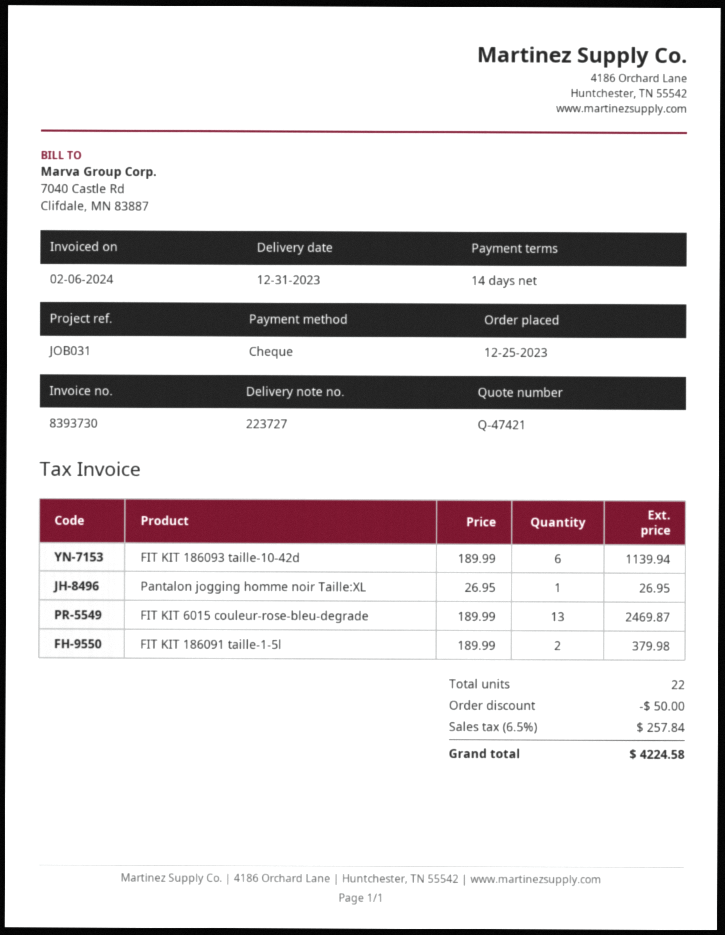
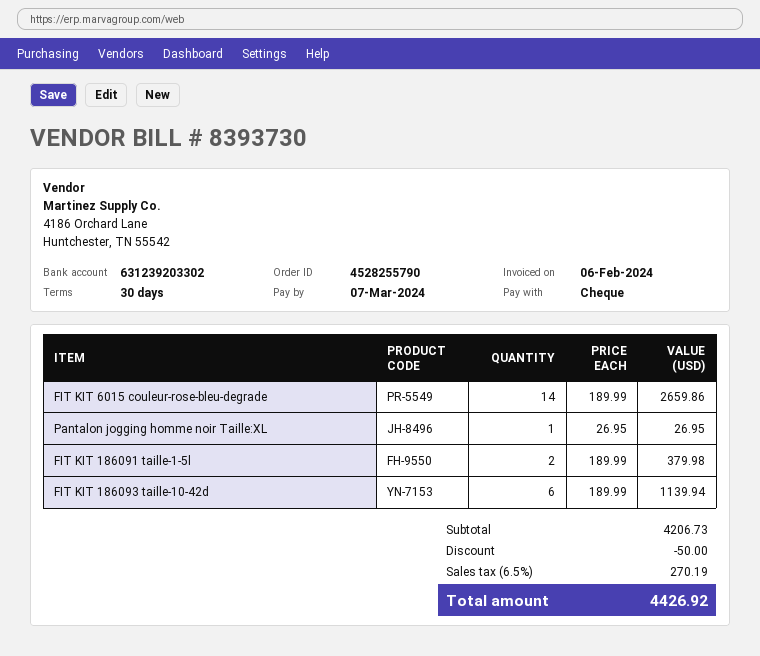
payment terms: 14 days -> 30 days
FIT KIT 6015 couleur-rose-bleu-degrade: 13 x 189.99 = 2469.87 -> 14 x 189.99 = 2659.86
tax: 6.5% = 257.84 -> 6.5% = 270.19
total: 4224.58 -> 4426.92

